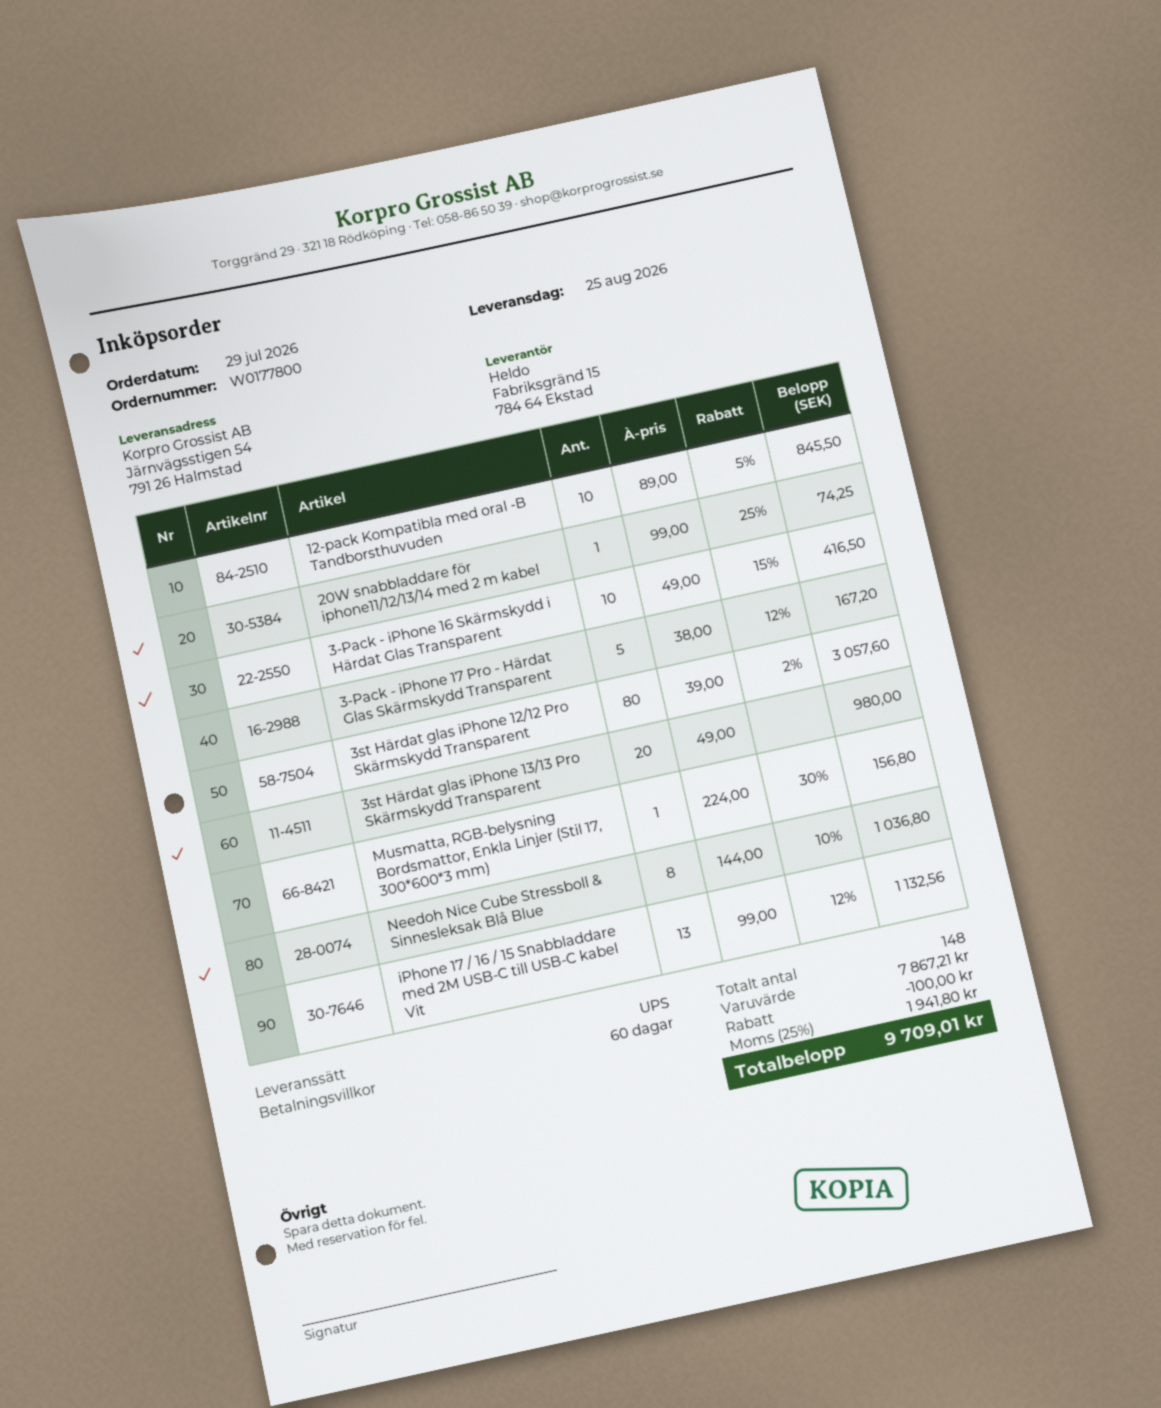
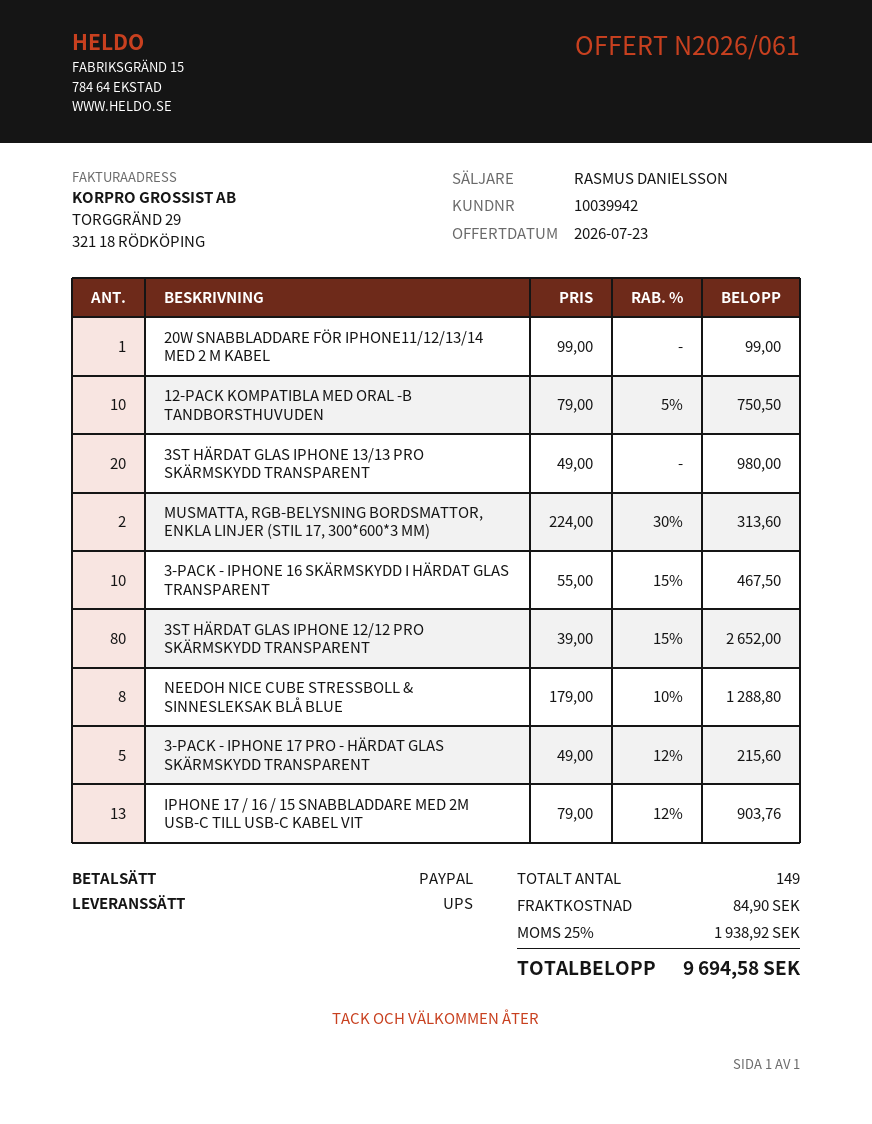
12-pack Kompatibla med oral -B Tandborsthuvuden: 10 x 89.00 - 5% = 845.50 -> 10 x 79.00 - 5% = 750.50
20W snabbladdare för iphone11/12/13/14 med 2 m kabel: 1 x 99.00 - 25% = 74.25 -> 1 x 99.00 = 99.00
3-Pack - iPhone 16 Skärmskydd i Härdat Glas Transparent: 10 x 49.00 - 15% = 416.50 -> 10 x 55.00 - 15% = 467.50
3-Pack - iPhone 17 Pro - Härdat Glas Skärmskydd Transparent: 5 x 38.00 - 12% = 167.20 -> 5 x 49.00 - 12% = 215.60
3st Härdat glas iPhone 12/12 Pro Skärmskydd Transparent: 80 x 39.00 - 2% = 3057.60 -> 80 x 39.00 - 15% = 2652.00
Musmatta, RGB-belysning Bordsmattor, Enkla Linjer (Stil 17, 300*600*3 mm): 1 x 224.00 - 30% = 156.80 -> 2 x 224.00 - 30% = 313.60
Needoh Nice Cube Stressboll & Sinnesleksak Blå Blue: 8 x 144.00 - 10% = 1036.80 -> 8 x 179.00 - 10% = 1288.80
iPhone 17 / 16 / 15 Snabbladdare med 2M USB-C till USB-C kabel Vit: 13 x 99.00 - 12% = 1132.56 -> 13 x 79.00 - 12% = 903.76
total quantity: 148 -> 149
discount: 100.00 -> none
shipping: none -> 84.90
tax: 25% = 1941.80 -> 25% = 1938.92
total: 9709.01 -> 9694.58

